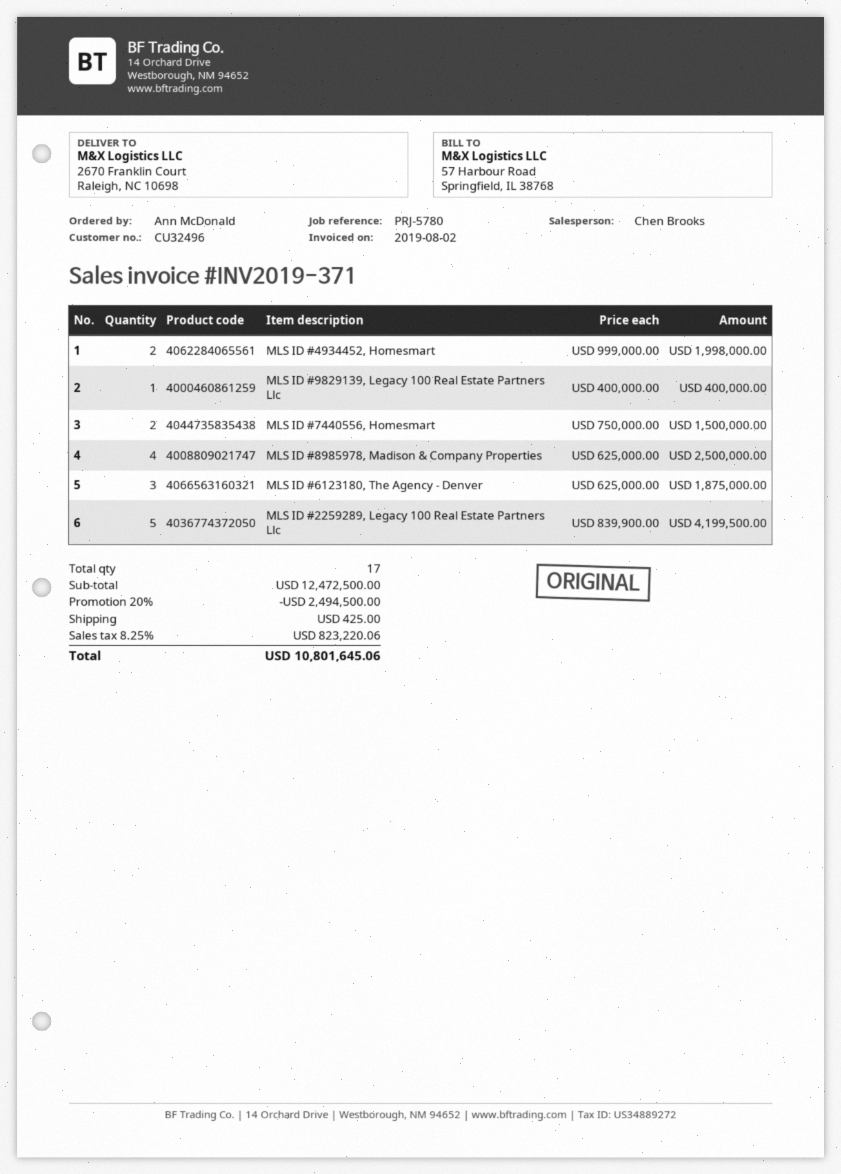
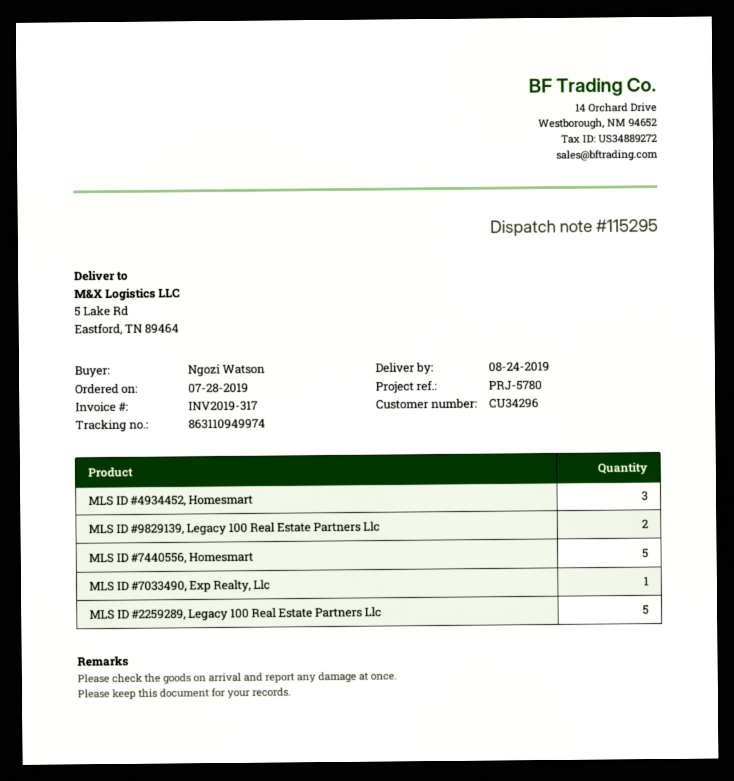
invoice number: INV2019-371 -> INV2019-317
customer number: CU32496 -> CU34296
ordered by: Ann McDonald -> Ngozi Watson
ship to: 2670 Franklin Court, Raleigh, NC 10698 -> 5 Lake Rd, Eastford, TN 89464
MLS ID #4934452, Homesmart: 2 -> 3
MLS ID #9829139, Legacy 100 Real Estate Partners Llc: 1 -> 2
MLS ID #7440556, Homesmart: 2 -> 5
MLS ID #8985978, Madison & Company Properties: 4 -> none
MLS ID #6123180, The Agency - Denver: 3 -> none
MLS ID #7033490, Exp Realty, Llc: none -> 1

